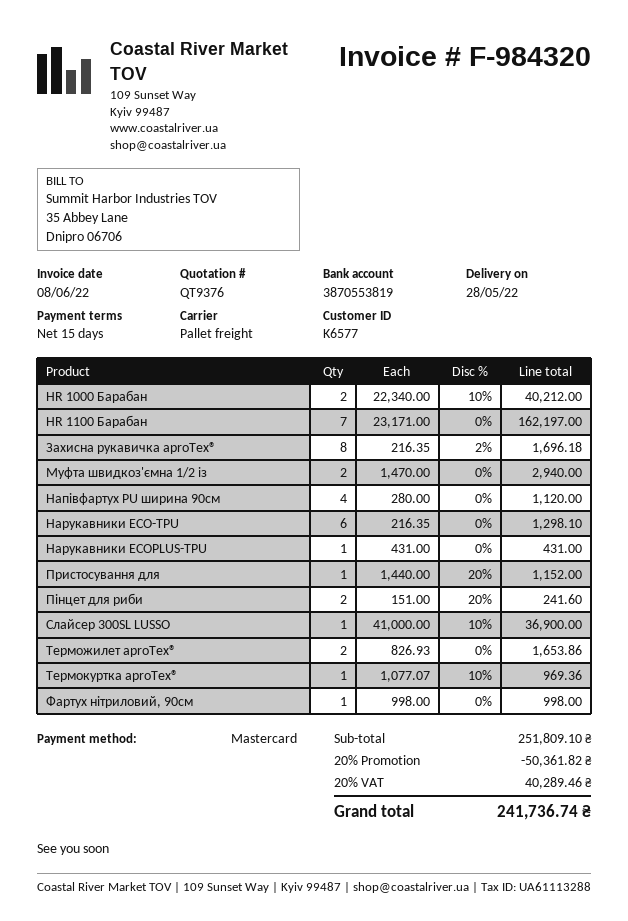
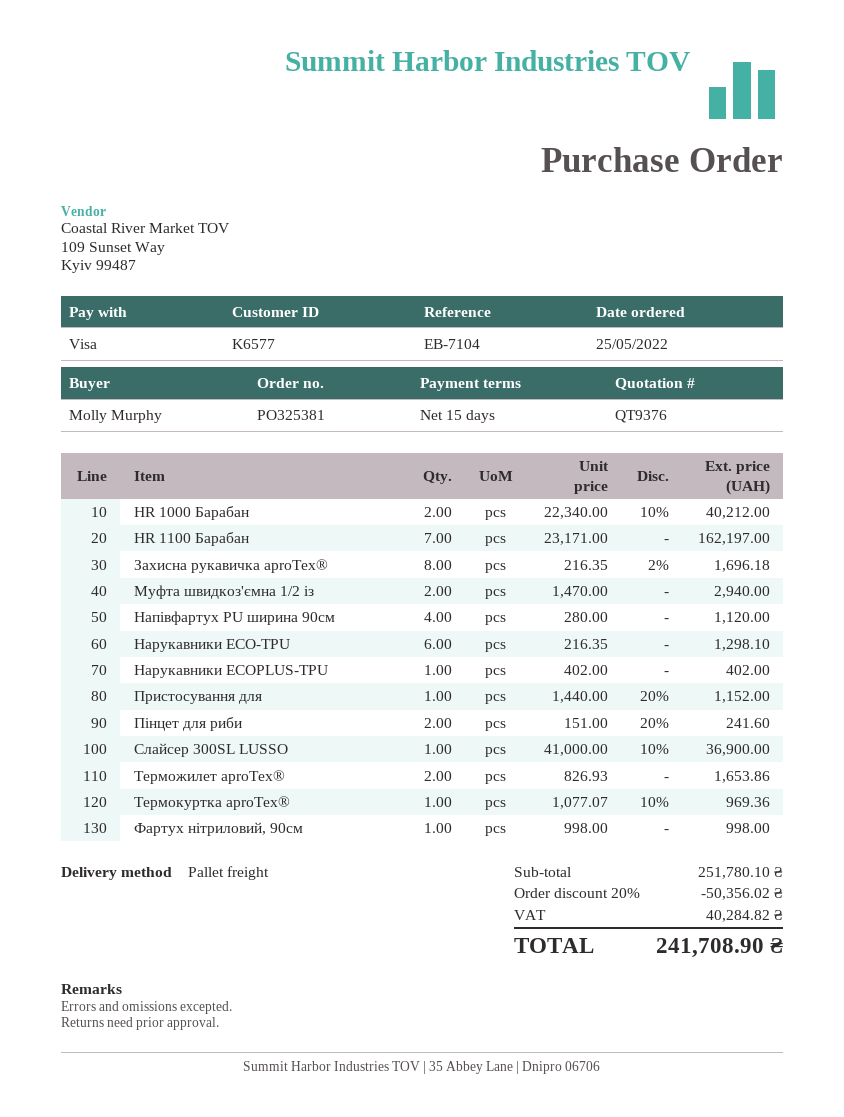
payment method: Mastercard -> Visa
Нарукавники ECOPLUS-TPU: 1 x 431.00 = 431.00 -> 1 x 402.00 = 402.00
subtotal: 251809.10 -> 251780.10
discount: 20% = 50361.82 -> 20% = 50356.02
tax: 40289.46 -> 40284.82
total: 241736.74 -> 241708.90

